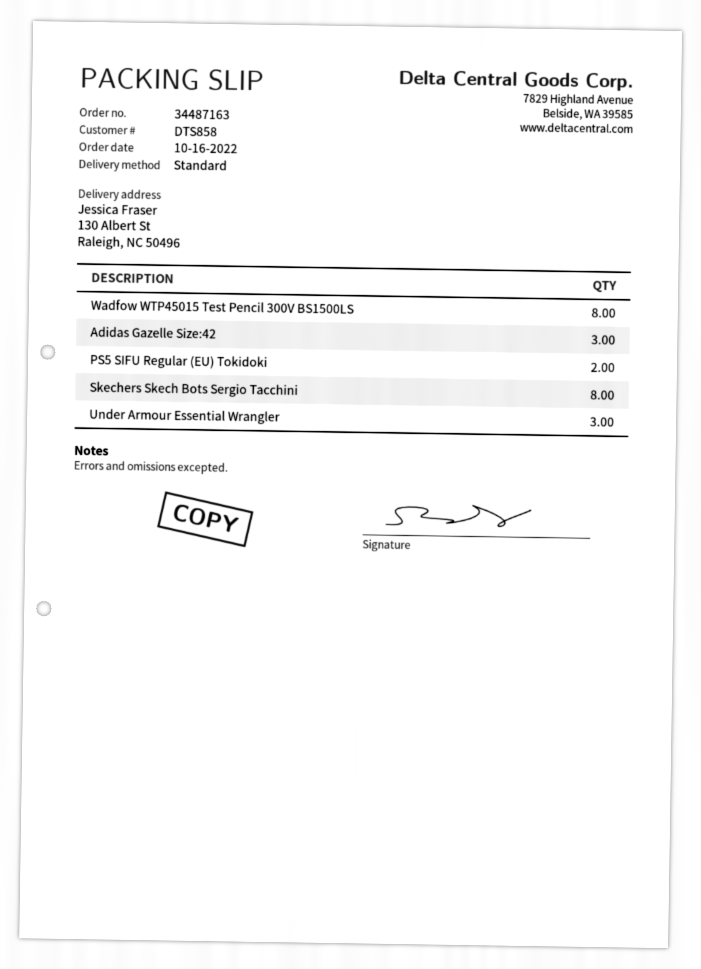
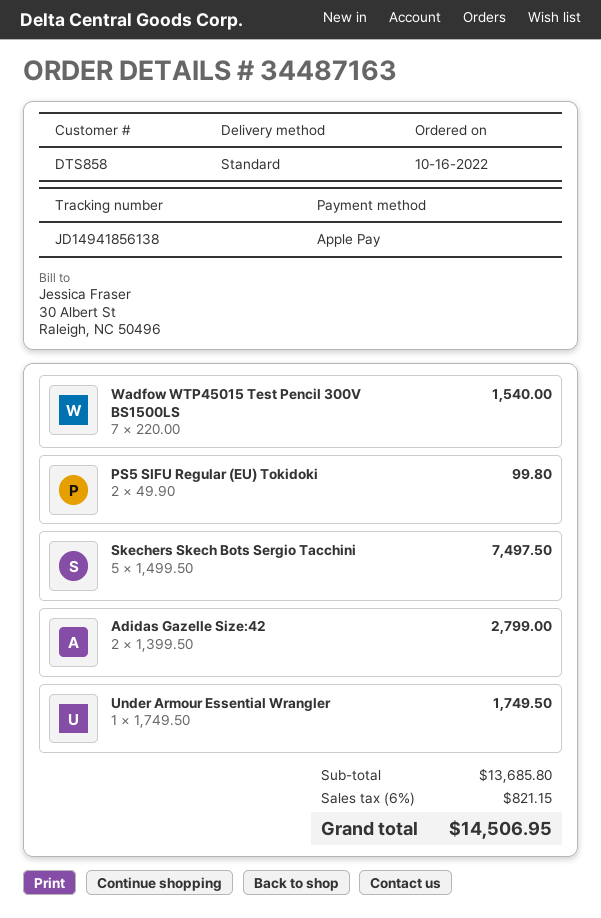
Wadfow WTP45015 Test Pencil 300V BS1500LS: 8 -> 7
Adidas Gazelle Size:42: 3 -> 2
Skechers Skech Bots Sergio Tacchini: 8 -> 5
Under Armour Essential Wrangler: 3 -> 1

